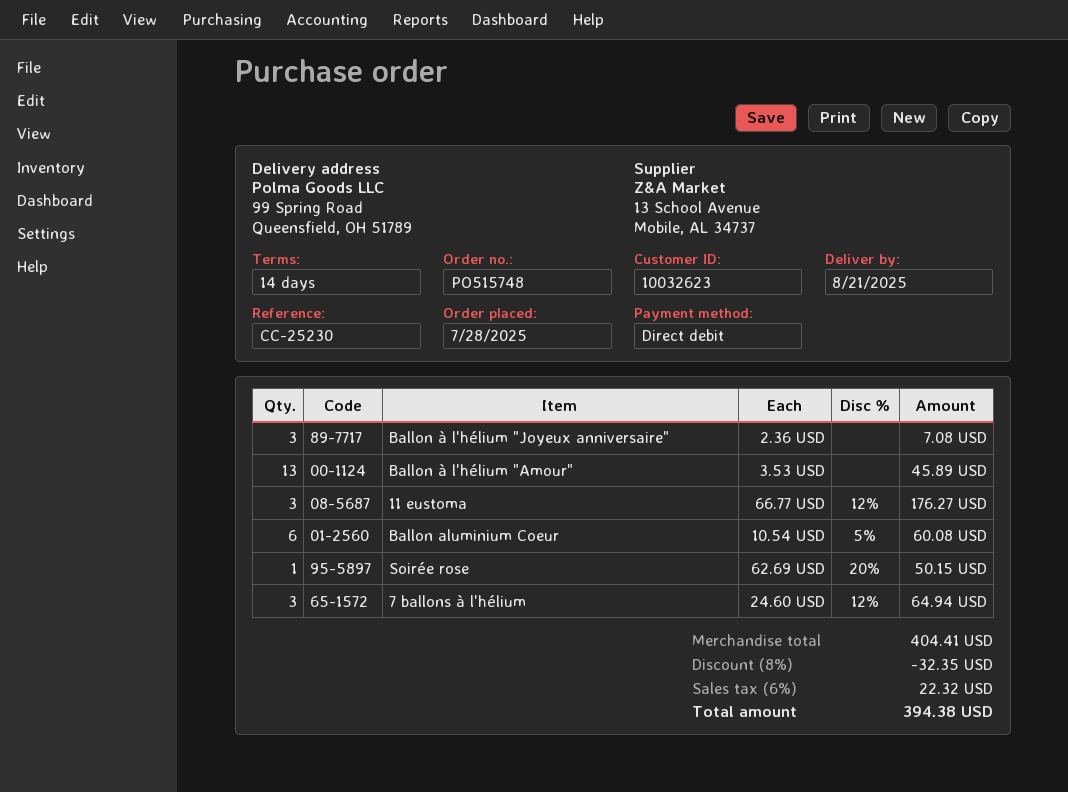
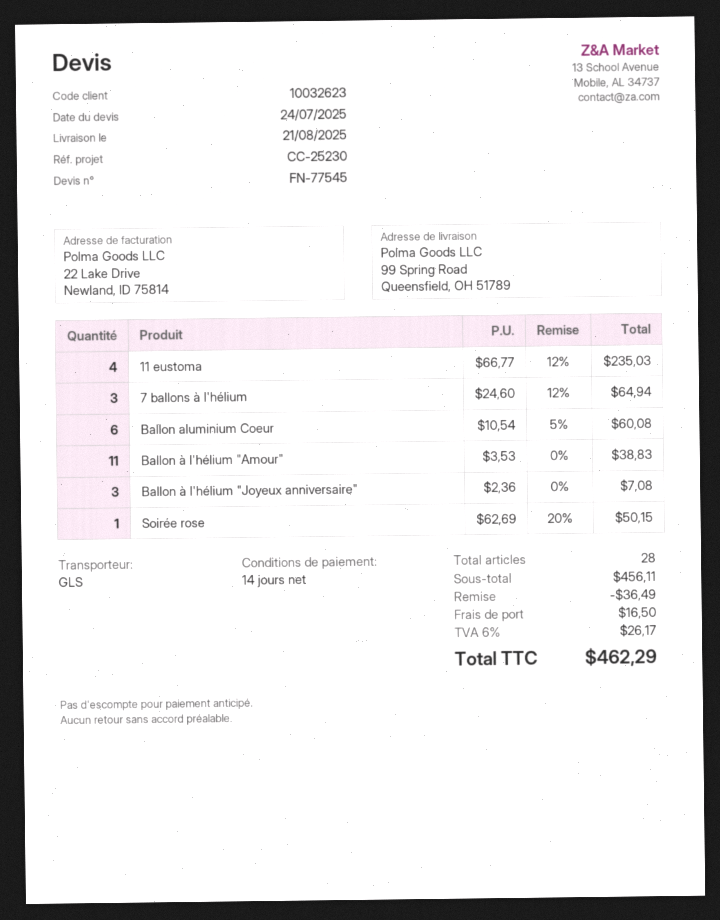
Ballon à l'hélium "Amour": 13 x 3.53 = 45.89 -> 11 x 3.53 = 38.83
11 eustoma: 3 x 66.77 - 12% = 176.27 -> 4 x 66.77 - 12% = 235.03
subtotal: 404.41 -> 456.11
discount: 32.35 -> 36.49
shipping: none -> 16.50
tax: 6% = 22.32 -> 6% = 26.17
total: 394.38 -> 462.29

